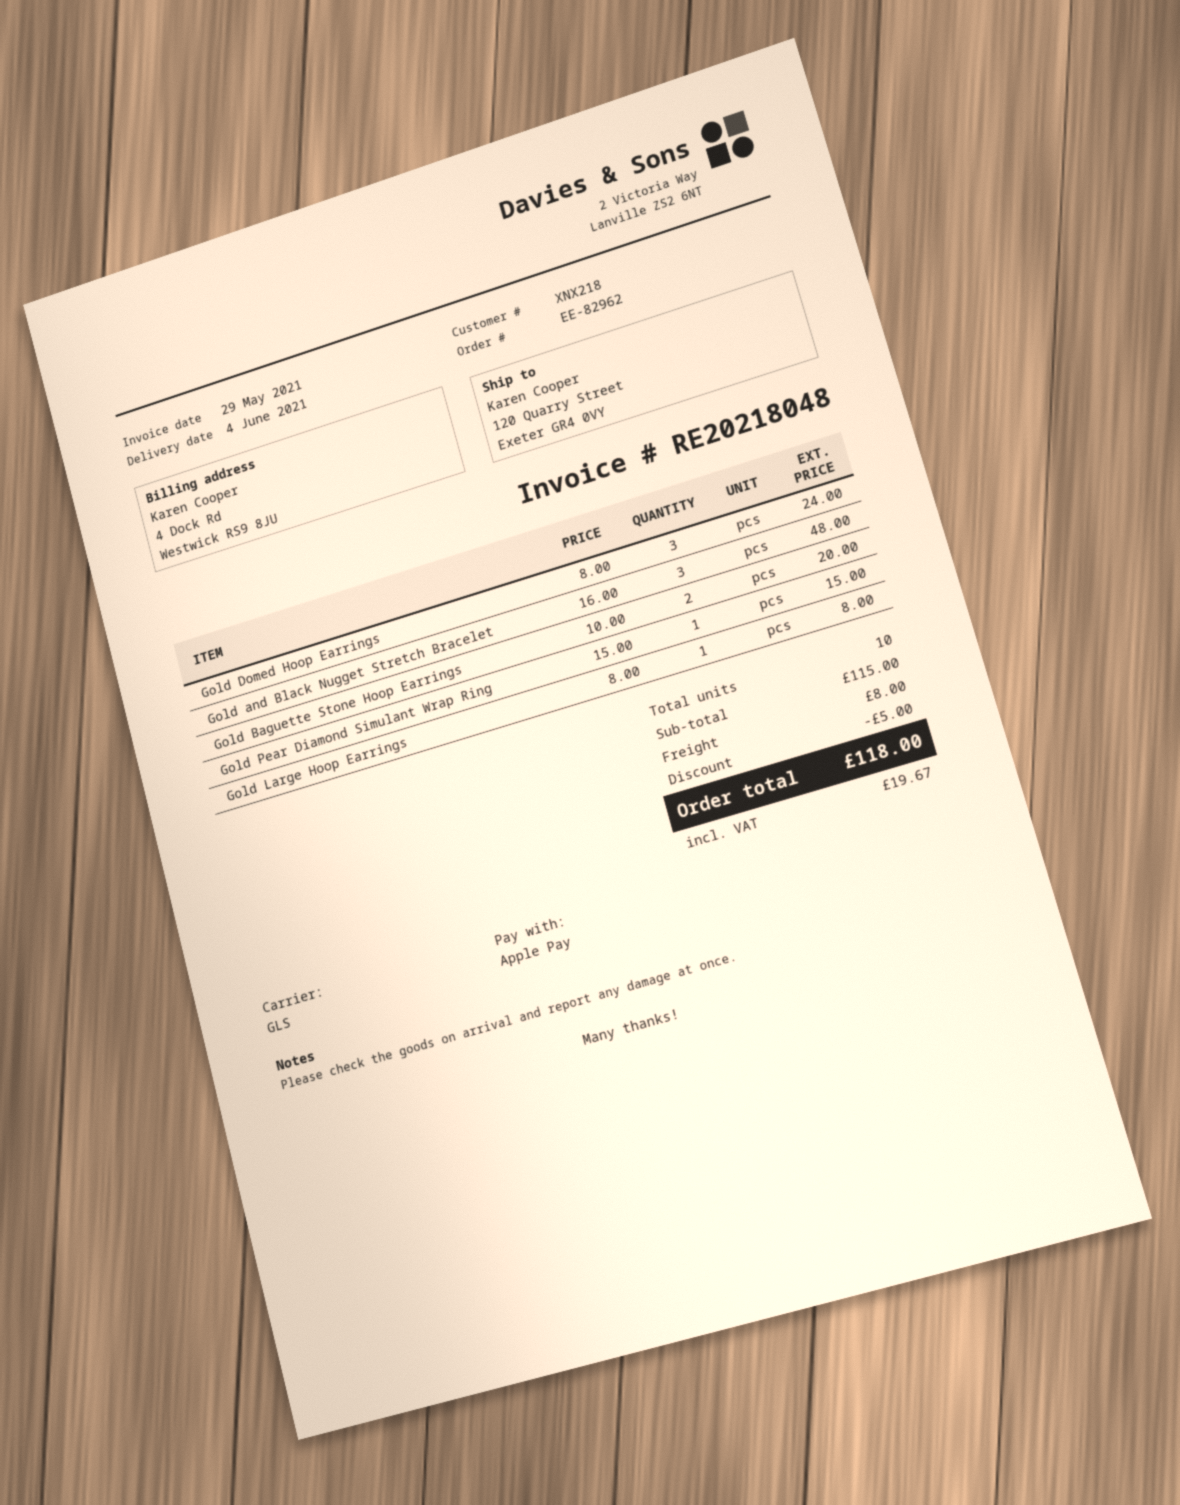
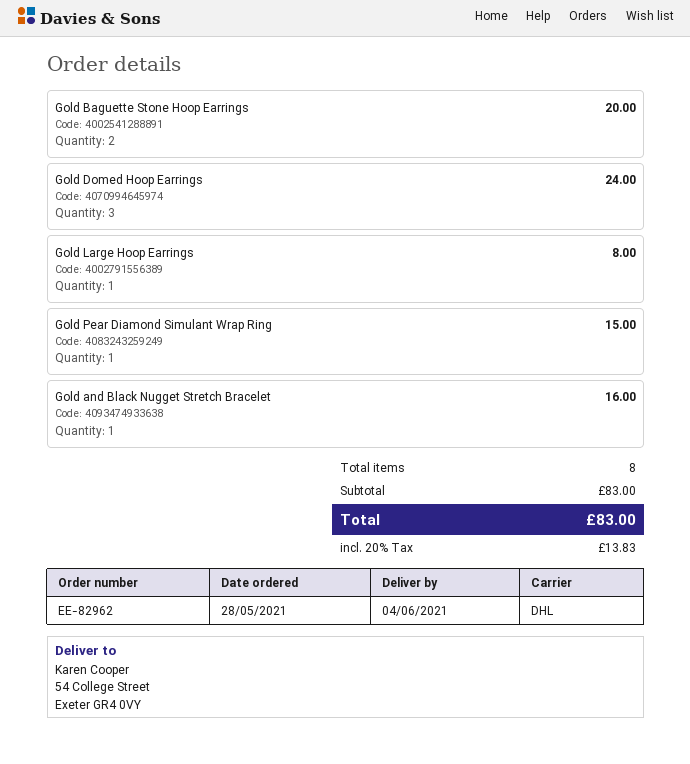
shipping method: GLS -> DHL
ship to: 120 Quarry Street, Exeter GR4 0VY -> 54 College Street, Exeter GR4 0VY
Gold and Black Nugget Stretch Bracelet: 3 for 48.00 -> 1 for 16.00
total quantity: 10 -> 8
subtotal: 115.00 -> 83.00
discount: 5.00 -> none
shipping: 8.00 -> none
tax: 19.67 -> 13.83
total: 118.00 -> 83.00

